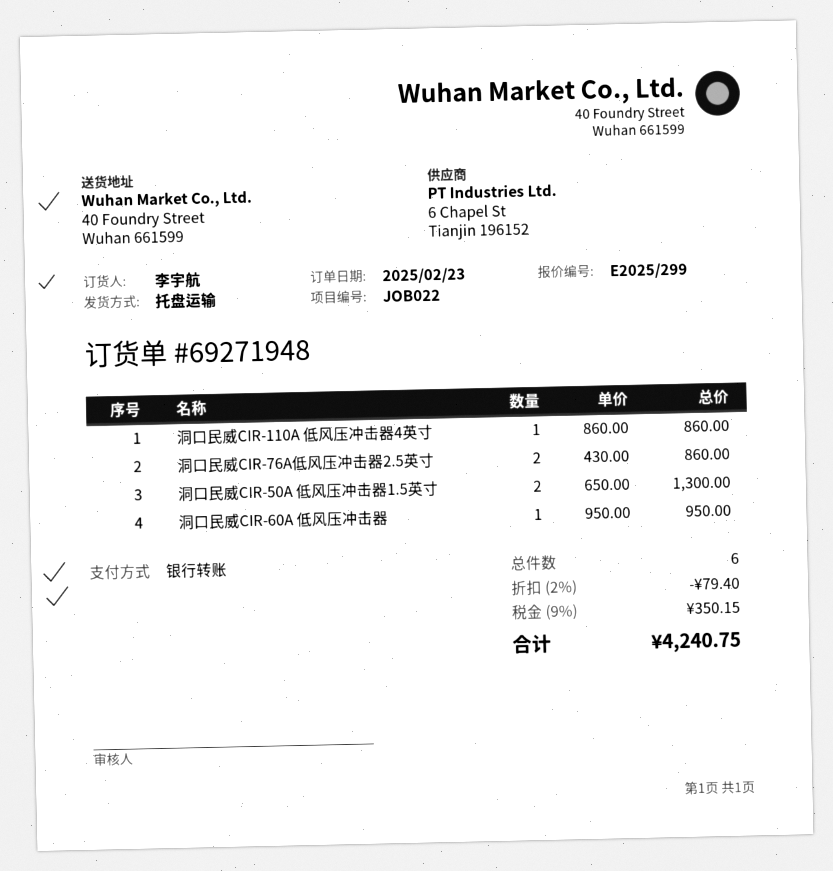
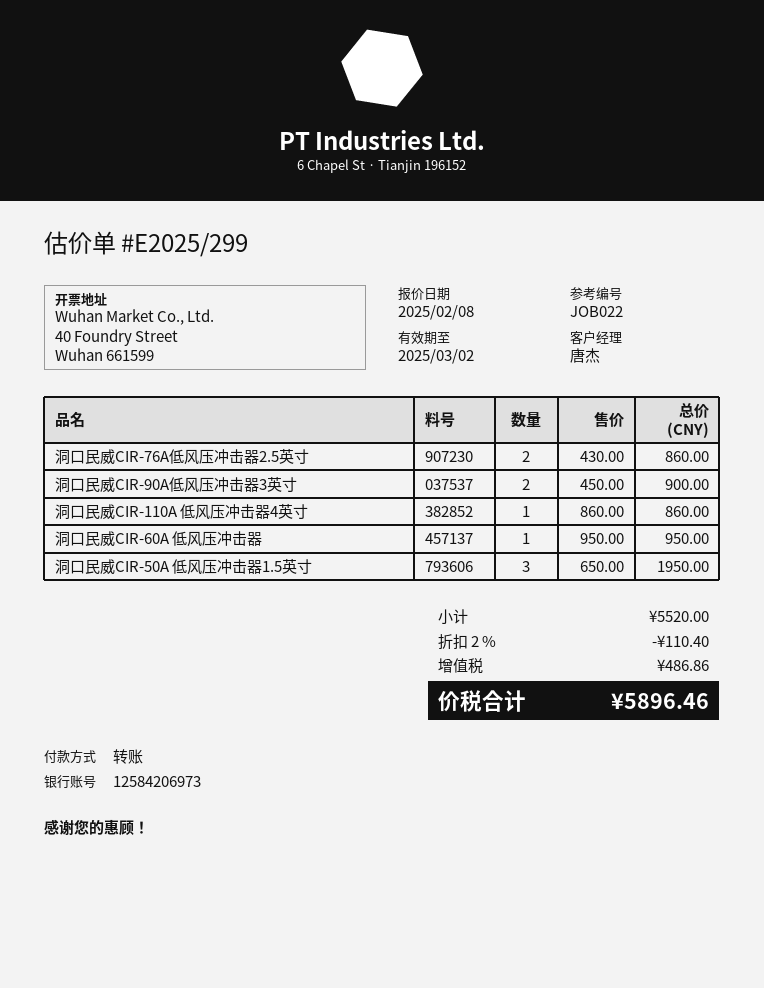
洞口民威CIR-50A 低风压冲击器1.5英寸: 2 x 650.00 = 1300.00 -> 3 x 650.00 = 1950.00
洞口民威CIR-90A低风压冲击器3英寸: none -> 2 x 450.00 = 900.00
discount: 2% = 79.40 -> 2% = 110.40
tax: 350.15 -> 486.86
total: 4240.75 -> 5896.46

